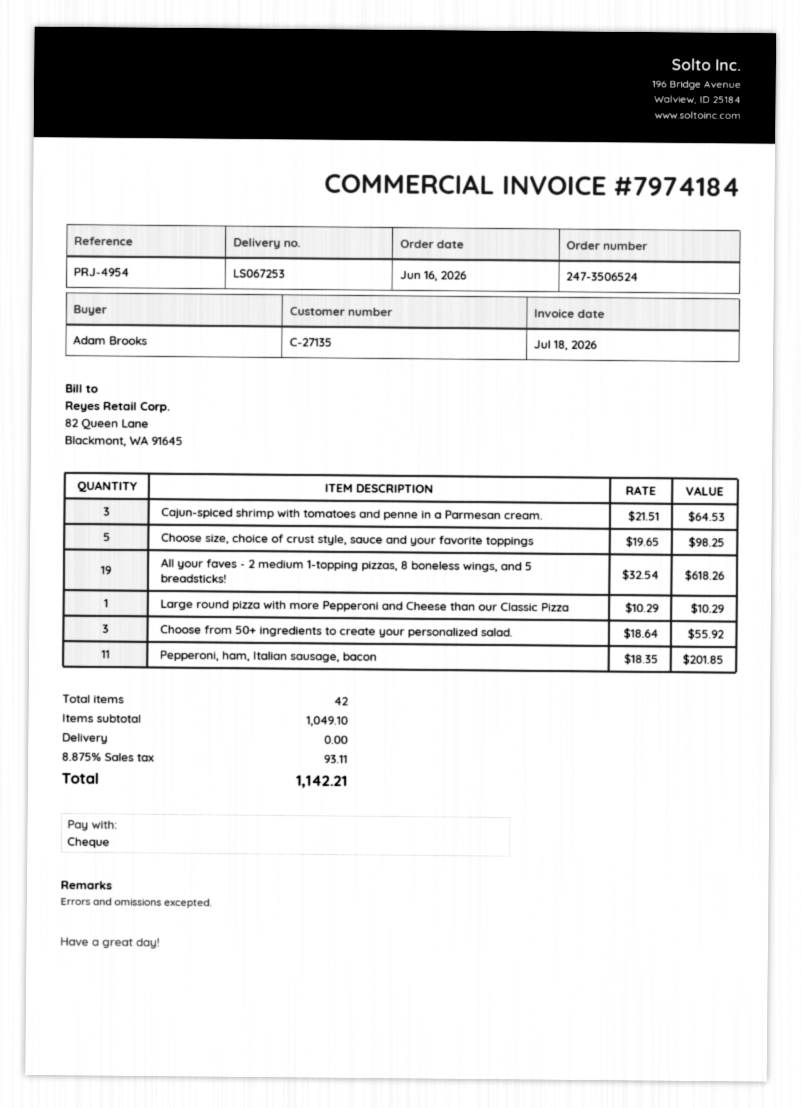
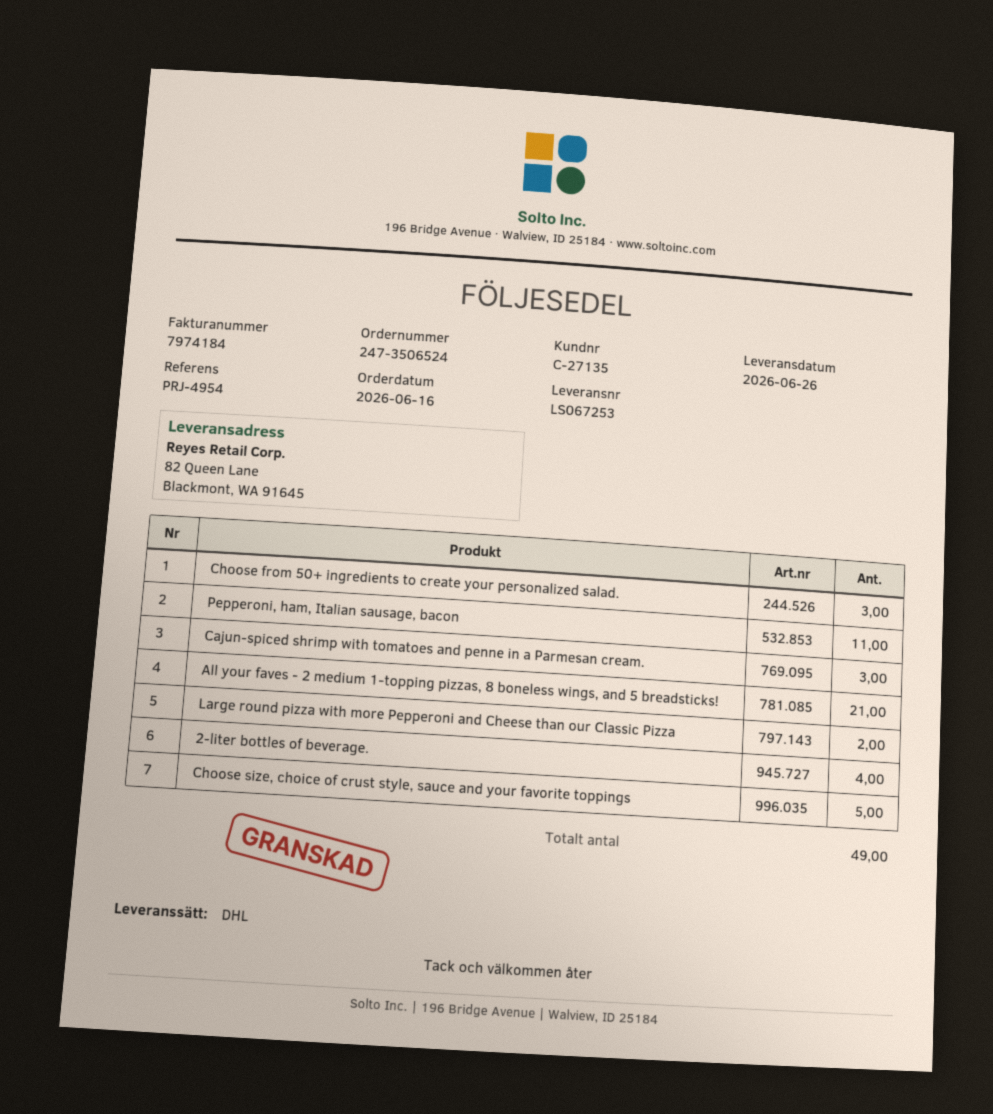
All your faves - 2 medium 1-topping pizzas, 8 boneless wings, and 5 breadsticks!: 19 -> 21
Large round pizza with more Pepperoni and Cheese than our Classic Pizza: 1 -> 2
2-liter bottles of beverage.: none -> 4
total quantity: 42 -> 49

